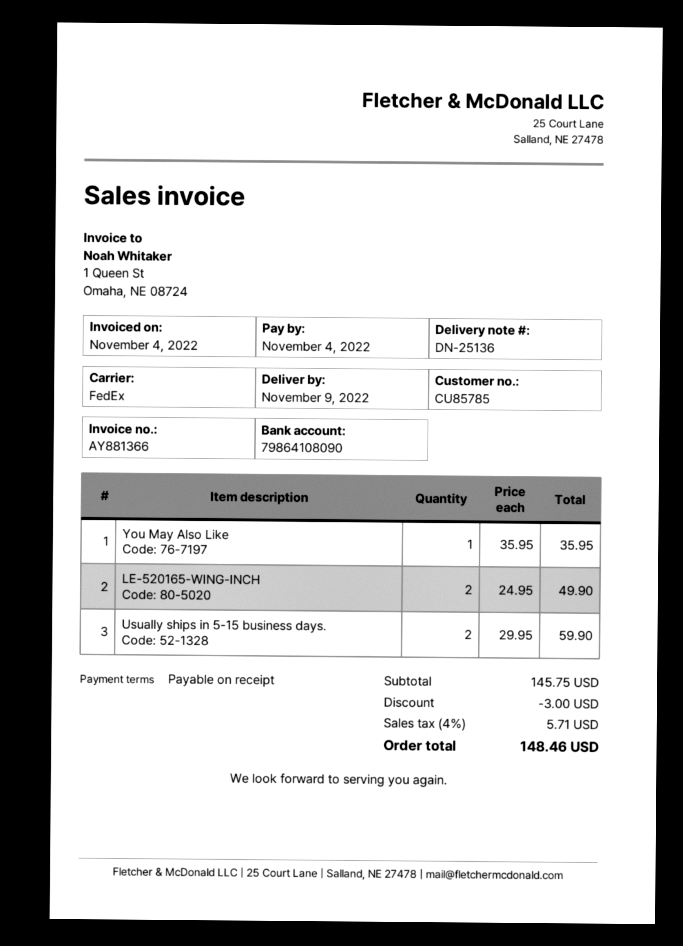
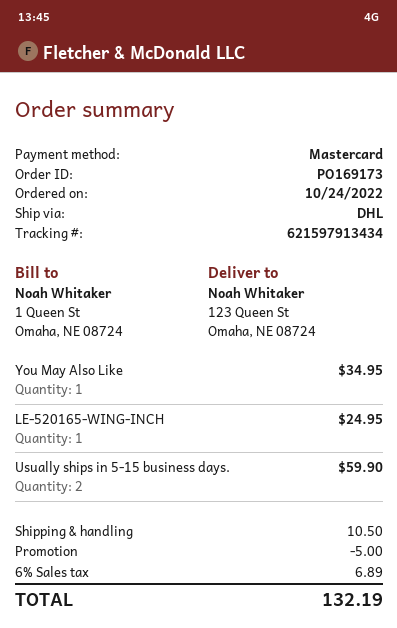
shipping method: FedEx -> DHL
You May Also Like: 1 for 35.95 -> 1 for 34.95
LE-520165-WING-INCH: 2 for 49.90 -> 1 for 24.95
discount: 3.00 -> 5.00
shipping: none -> 10.50
tax: 4% = 5.71 -> 6% = 6.89
total: 148.46 -> 132.19

